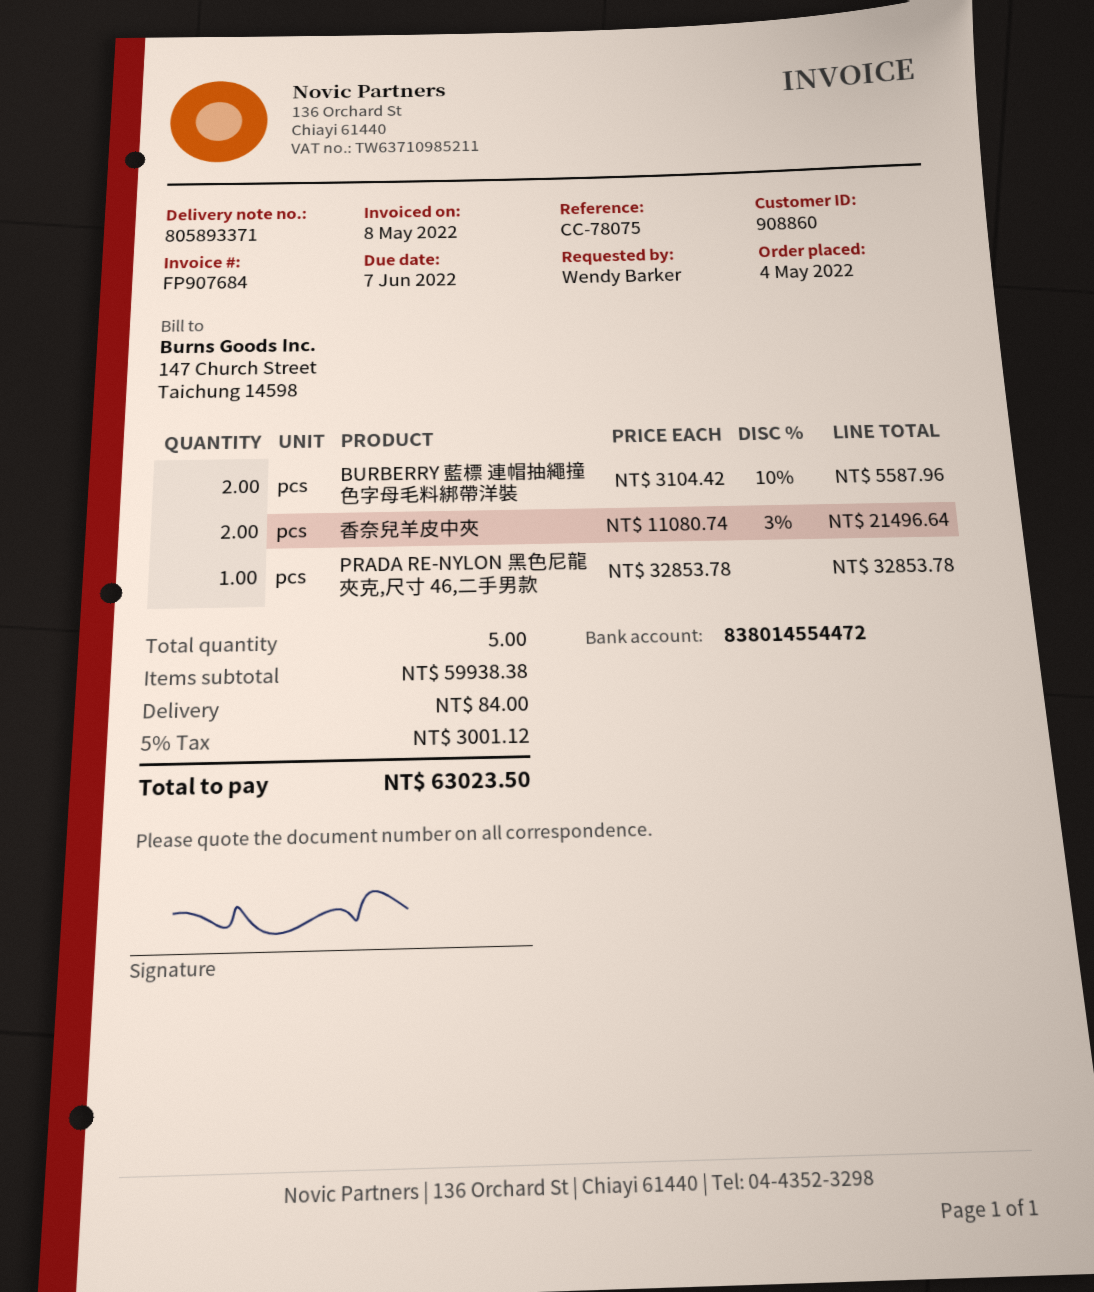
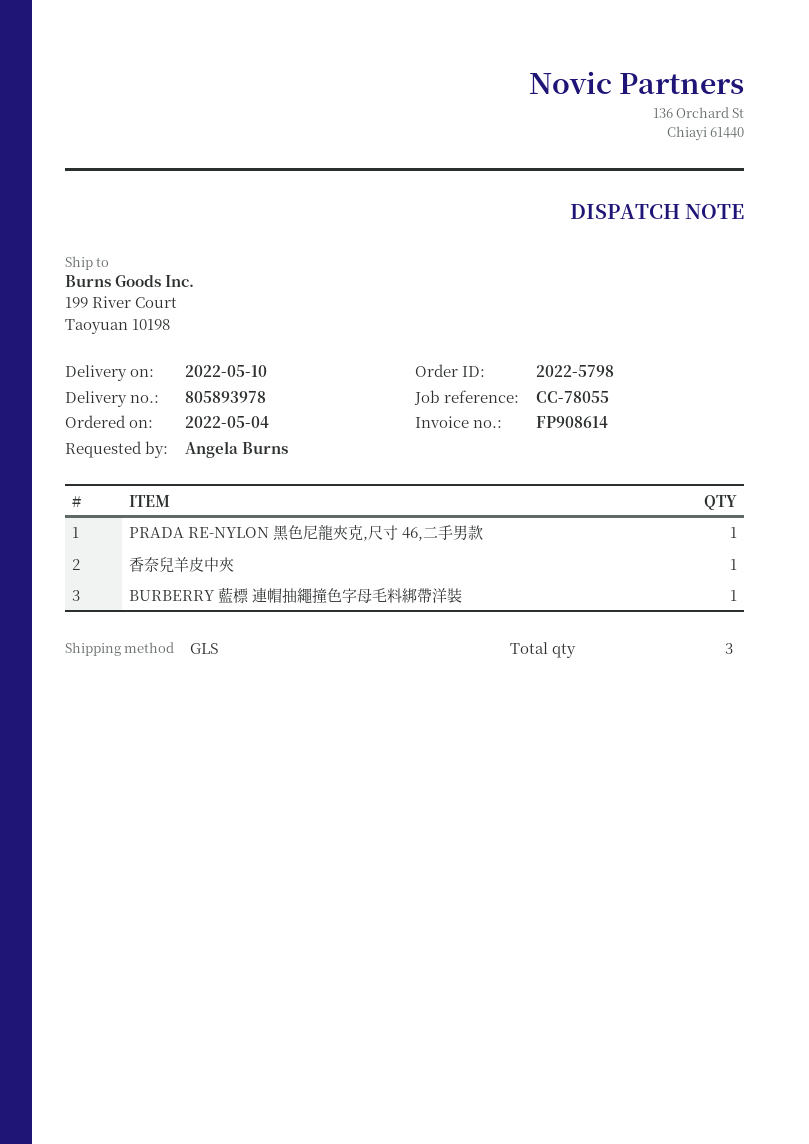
delivery note number: 805893371 -> 805893978
invoice number: FP907684 -> FP908614
reference: CC-78075 -> CC-78055
ordered by: Wendy Barker -> Angela Burns
BURBERRY 藍標 連帽抽繩撞色字母毛料綁帶洋裝: 2 -> 1
香奈兒羊皮中夾: 2 -> 1
total quantity: 5 -> 3

